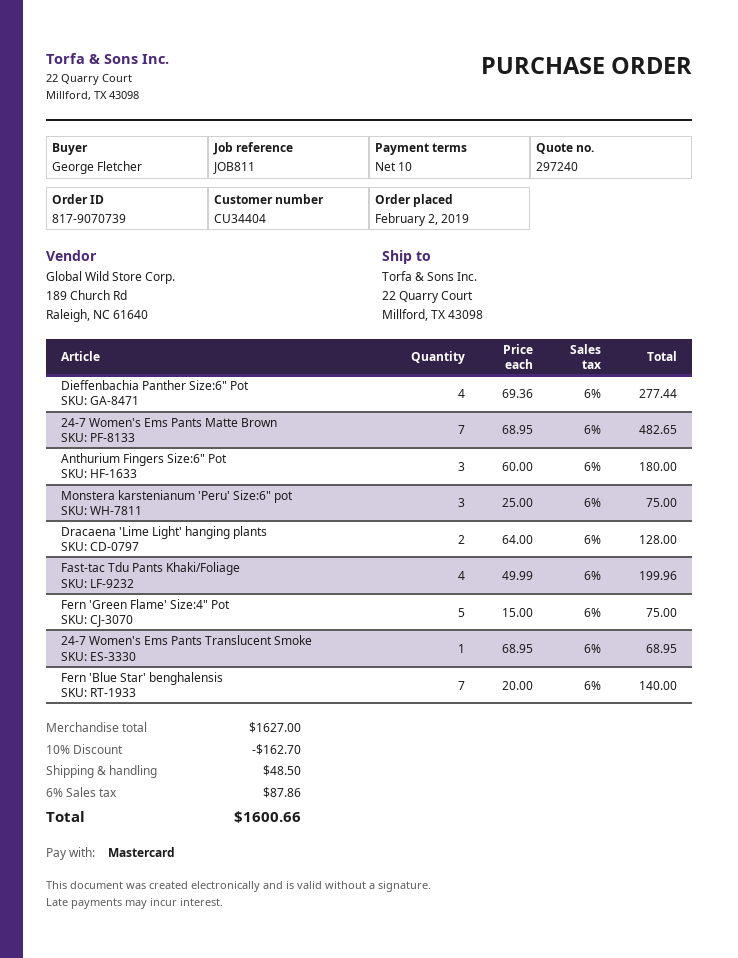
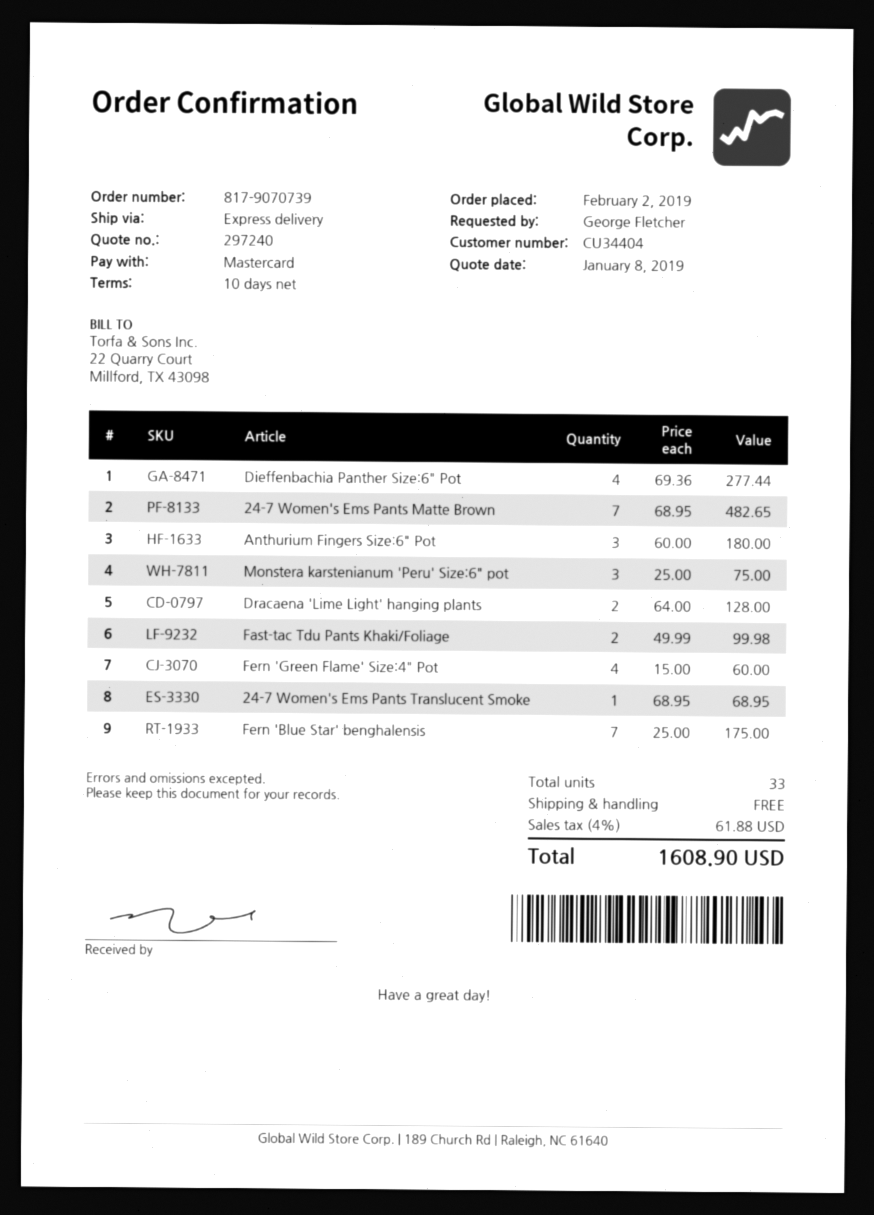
Fast-tac Tdu Pants Khaki/Foliage: 4 x 49.99 = 199.96 -> 2 x 49.99 = 99.98
Fern 'Green Flame' Size:4" Pot: 5 x 15.00 = 75.00 -> 4 x 15.00 = 60.00
Fern 'Blue Star' benghalensis: 7 x 20.00 = 140.00 -> 7 x 25.00 = 175.00
discount: 10% = 162.70 -> none
shipping: 48.50 -> 0.00
tax: 6% = 87.86 -> 4% = 61.88
total: 1600.66 -> 1608.90

